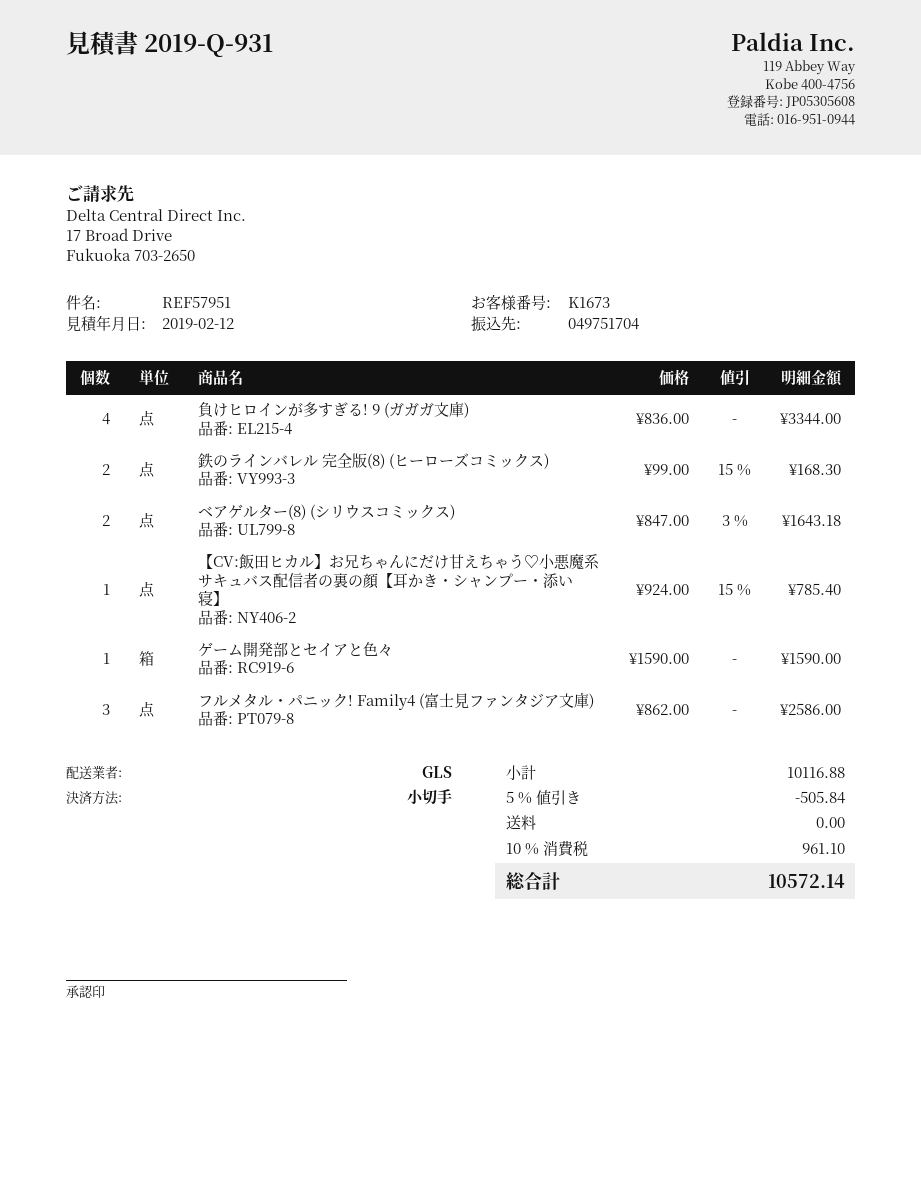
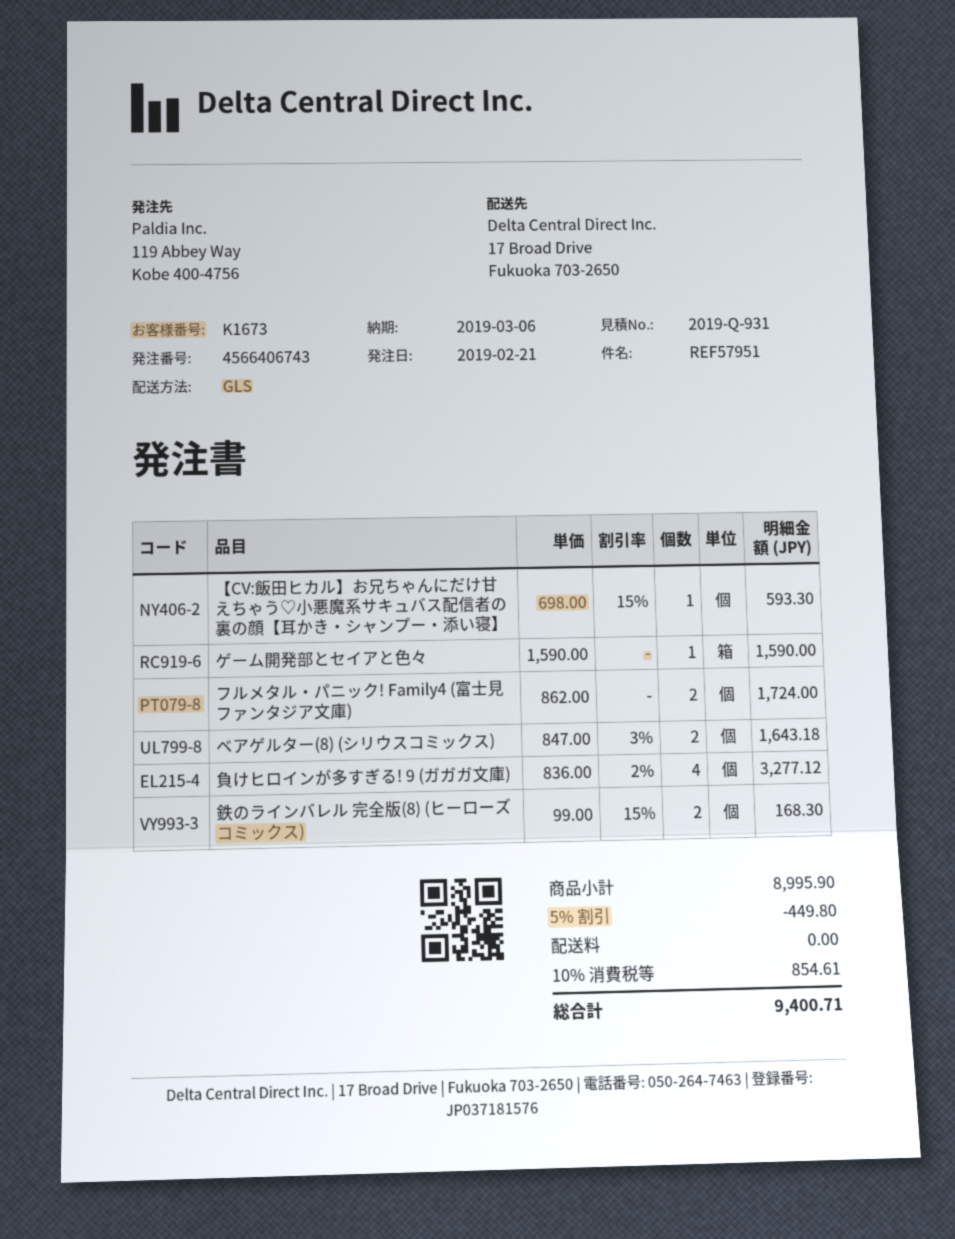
負けヒロインが多すぎる! 9 (ガガガ文庫): 4 x 836.00 = 3344.00 -> 4 x 836.00 - 2% = 3277.12
【CV:飯田ヒカル】お兄ちゃんにだけ甘えちゃう♡小悪魔系サキュバス配信者の裏の顔【耳かき・シャンプー・添い寝】: 1 x 924.00 - 15% = 785.40 -> 1 x 698.00 - 15% = 593.30
フルメタル・パニック! Family4 (富士見ファンタジア文庫): 3 x 862.00 = 2586.00 -> 2 x 862.00 = 1724.00
subtotal: 10116.88 -> 8995.90
discount: 5% = 505.84 -> 5% = 449.80
tax: 10% = 961.10 -> 10% = 854.61
total: 10572.14 -> 9400.71

